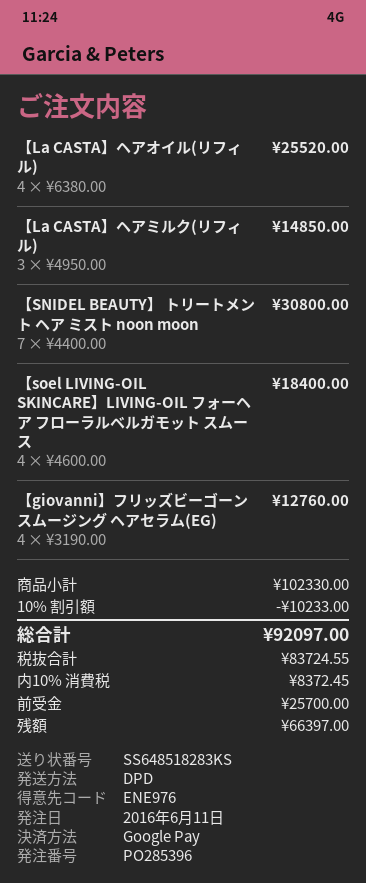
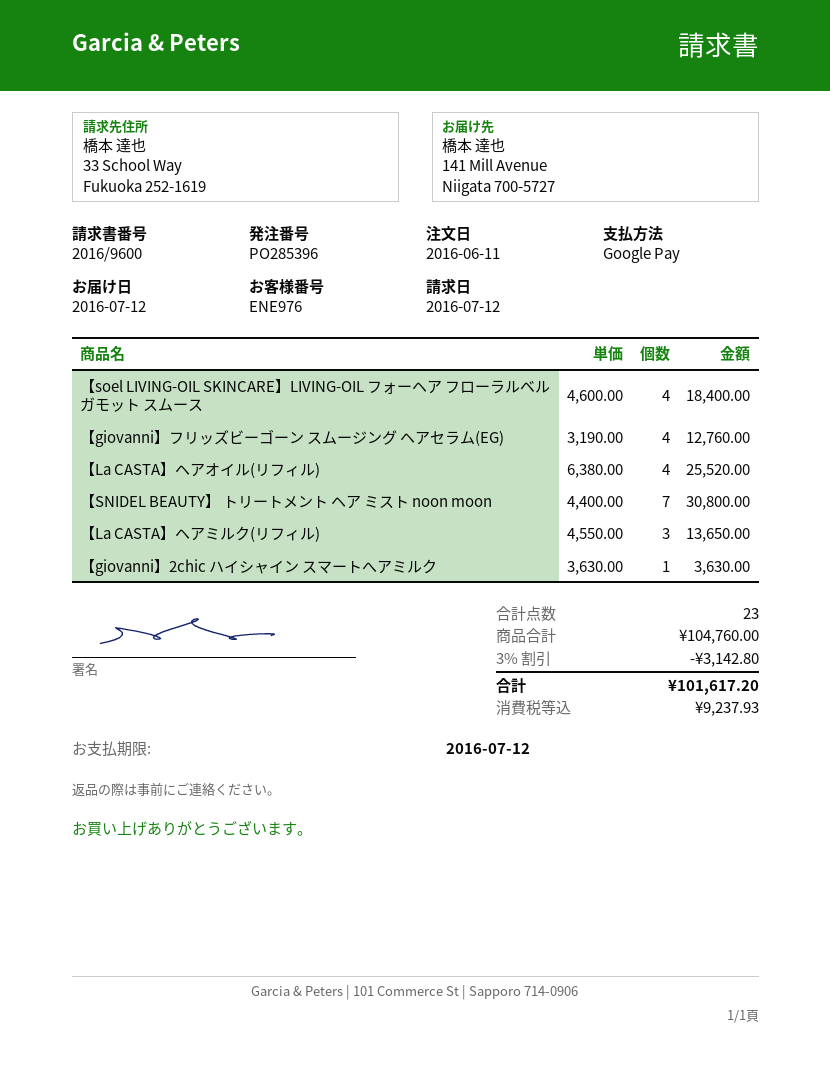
【La CASTA】ヘアミルク(リフィル): 3 x 4950.00 = 14850.00 -> 3 x 4550.00 = 13650.00
【giovanni】2chic ハイシャイン スマートへアミルク: none -> 1 x 3630.00 = 3630.00
subtotal: 102330.00 -> 104760.00
discount: 10% = 10233.00 -> 3% = 3142.80
tax: 8372.45 -> 9237.93
total: 92097.00 -> 101617.20

